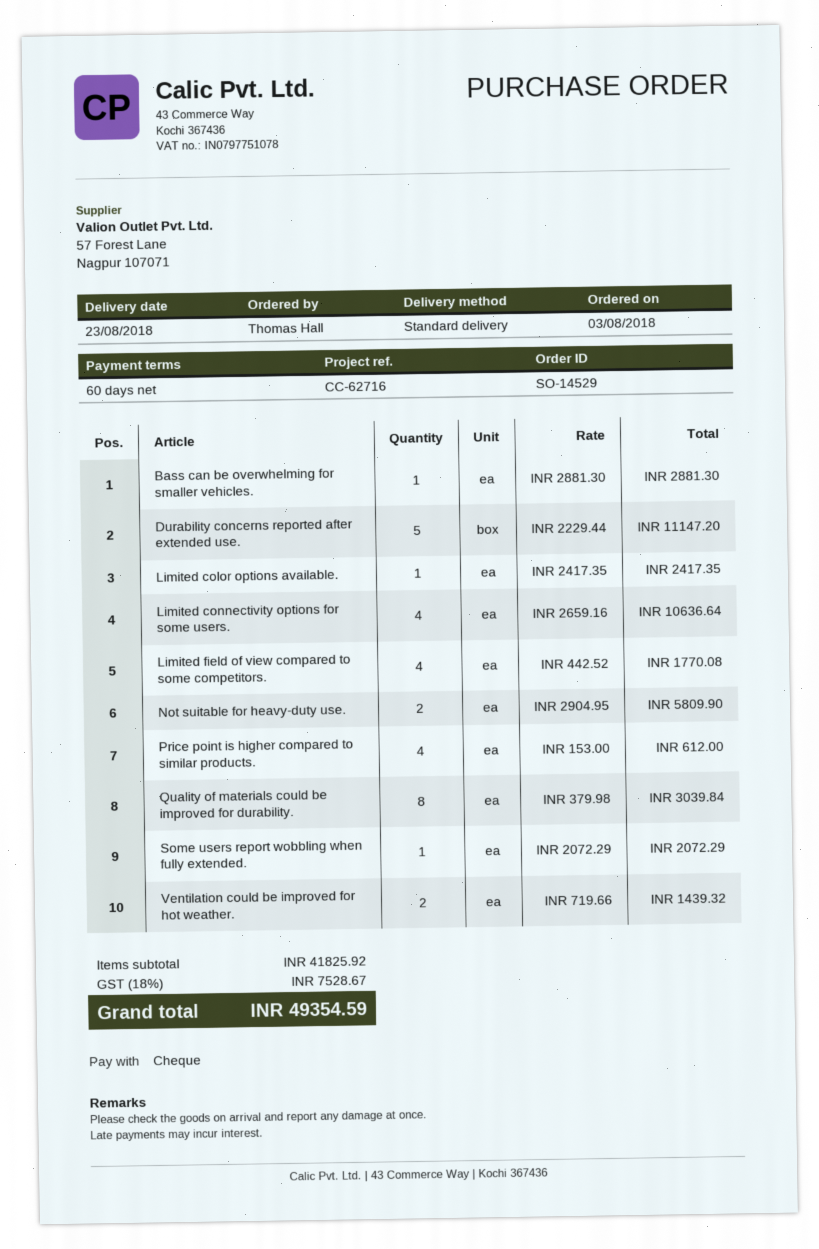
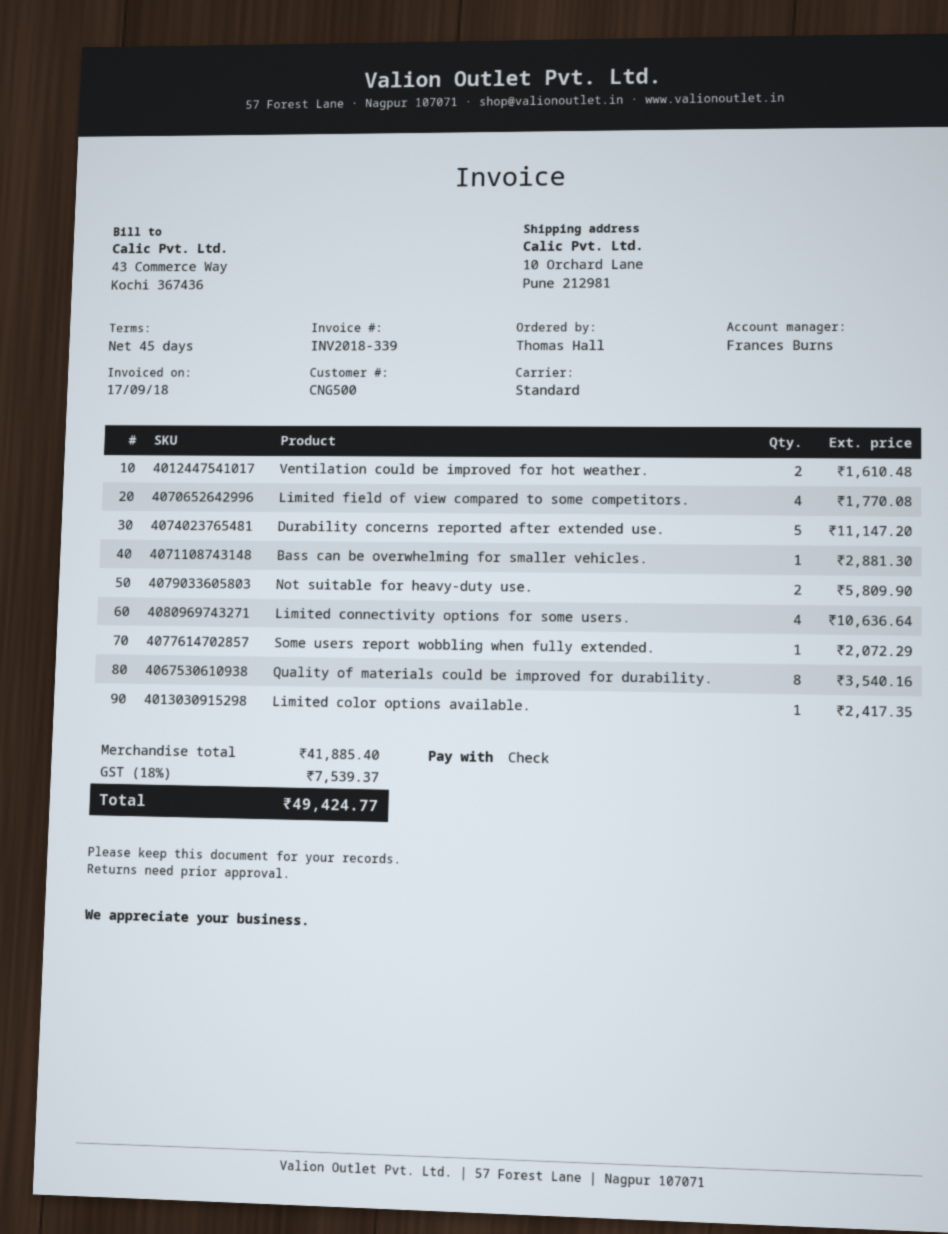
payment terms: 60 days -> 45 days
Price point is higher compared to similar products.: 4 for 612.00 -> none
Quality of materials could be improved for durability.: 8 for 3039.84 -> 8 for 3540.16
Ventilation could be improved for hot weather.: 2 for 1439.32 -> 2 for 1610.48
subtotal: 41825.92 -> 41885.40
tax: 18% = 7528.67 -> 18% = 7539.37
total: 49354.59 -> 49424.77

